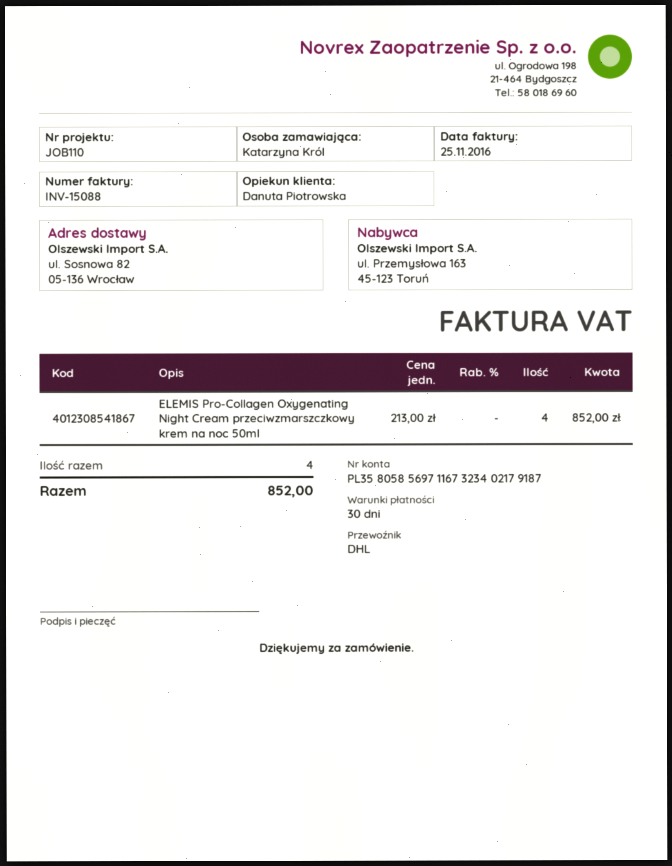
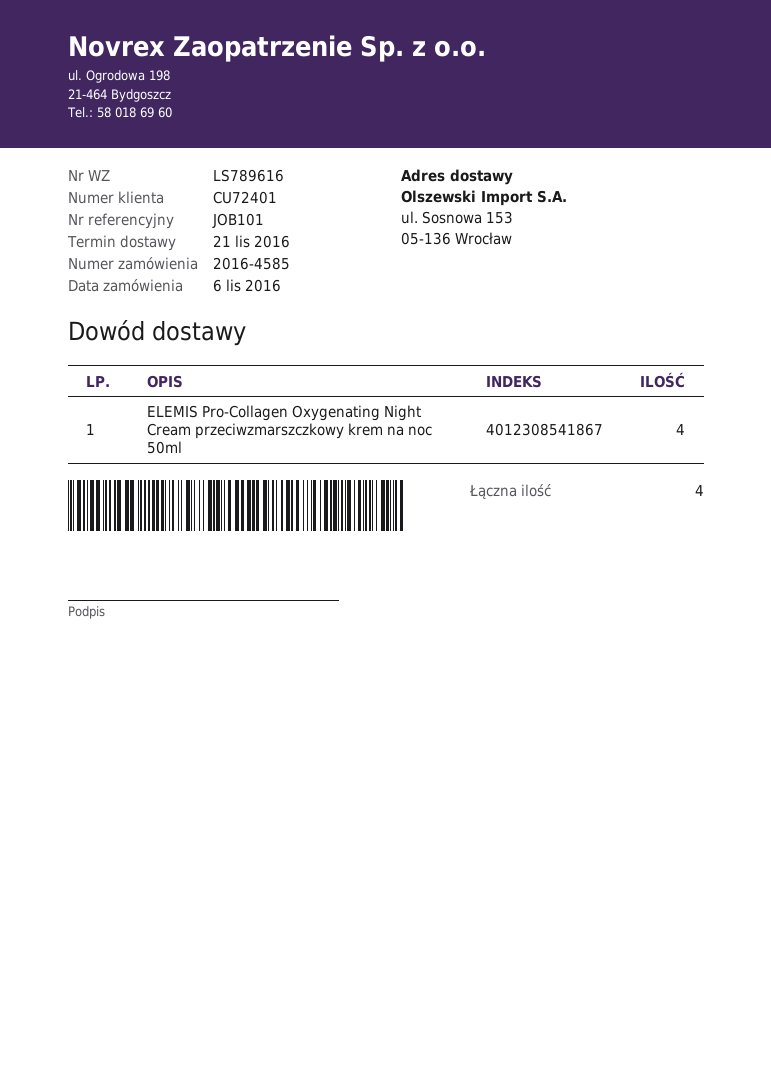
reference: JOB110 -> JOB101
ship to: ul. Sosnowa 82, 05-136 Wrocław -> ul. Sosnowa 153, 05-136 Wrocław

